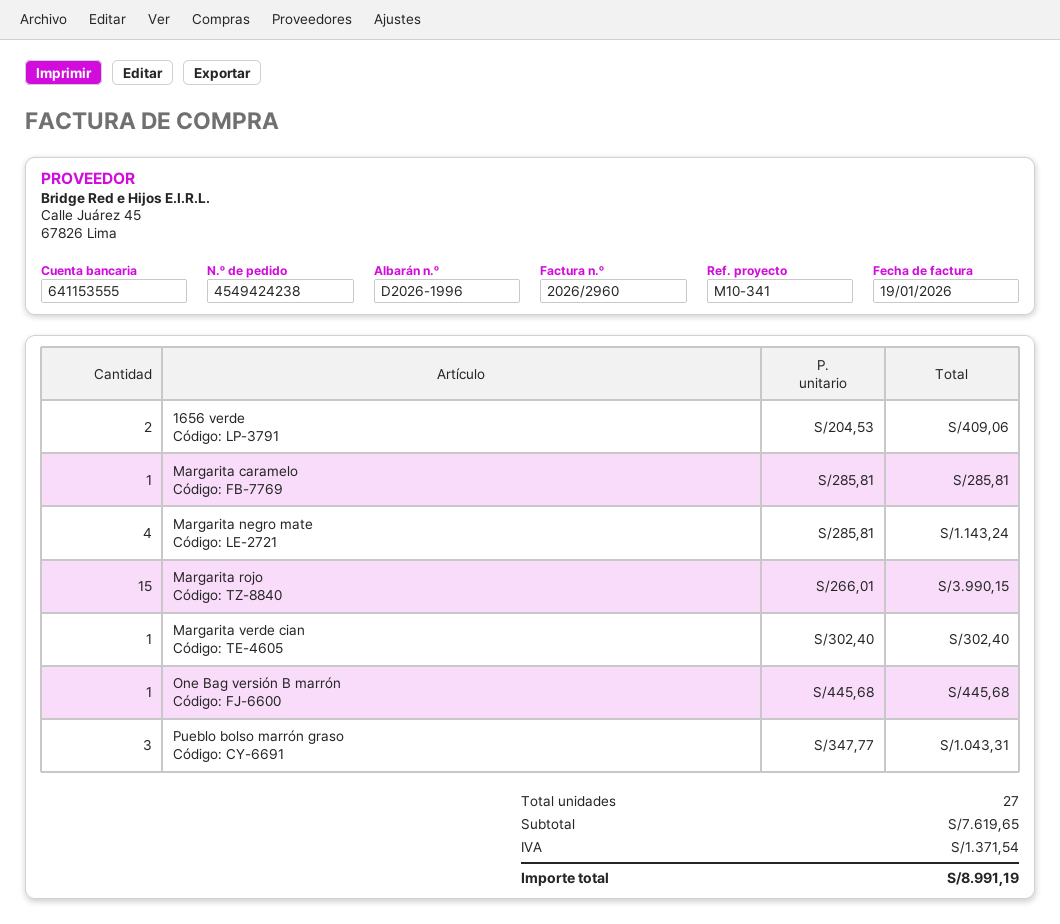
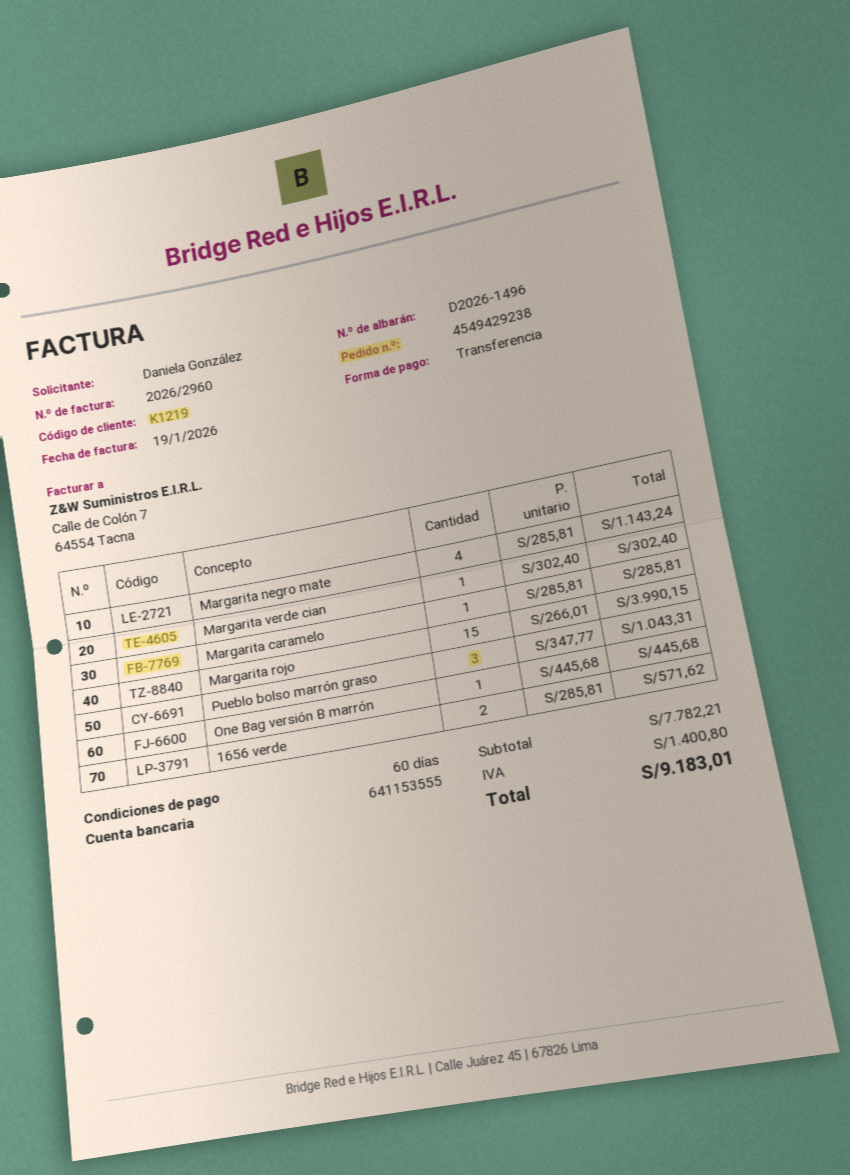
order number: 4549424238 -> 4549429238
delivery note number: D2026-1996 -> D2026-1496
1656 verde: 2 x 204.53 = 409.06 -> 2 x 285.81 = 571.62
subtotal: 7619.65 -> 7782.21
tax: 1371.54 -> 1400.80
total: 8991.19 -> 9183.01

